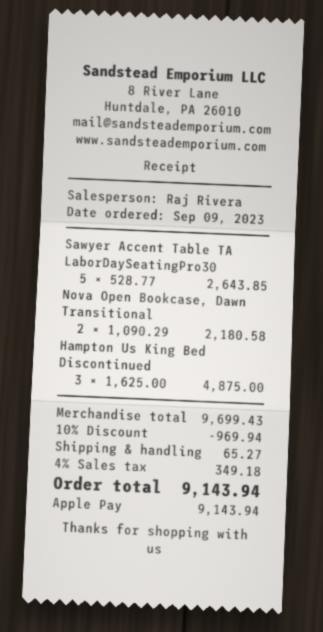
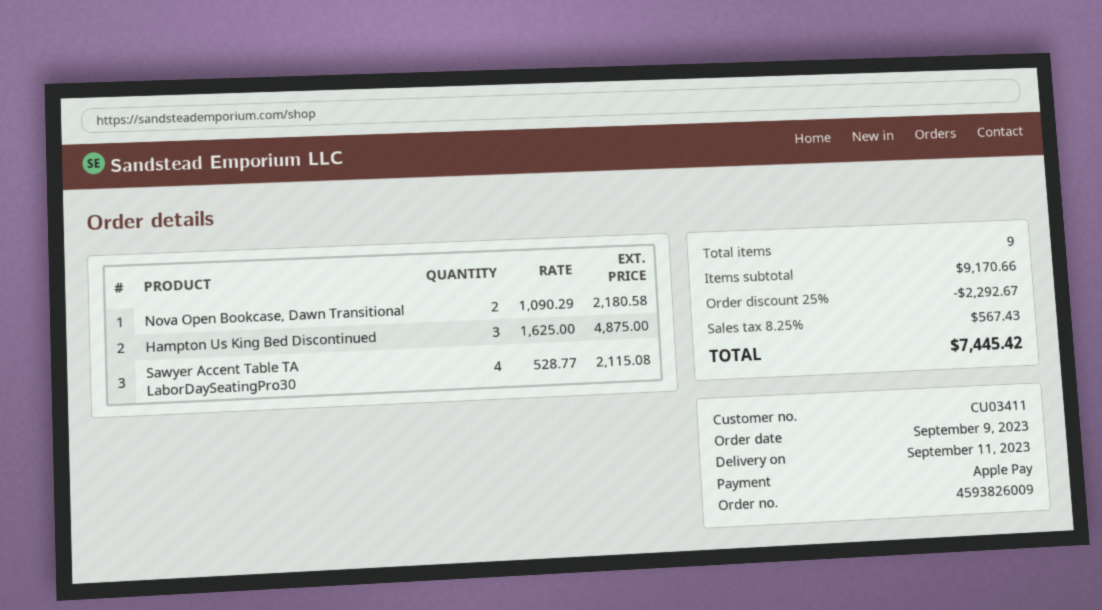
Sawyer Accent Table TA LaborDaySeatingPro30: 5 x 528.77 = 2643.85 -> 4 x 528.77 = 2115.08
subtotal: 9699.43 -> 9170.66
discount: 10% = 969.94 -> 25% = 2292.67
shipping: 65.27 -> none
tax: 4% = 349.18 -> 8.25% = 567.43
total: 9143.94 -> 7445.42

